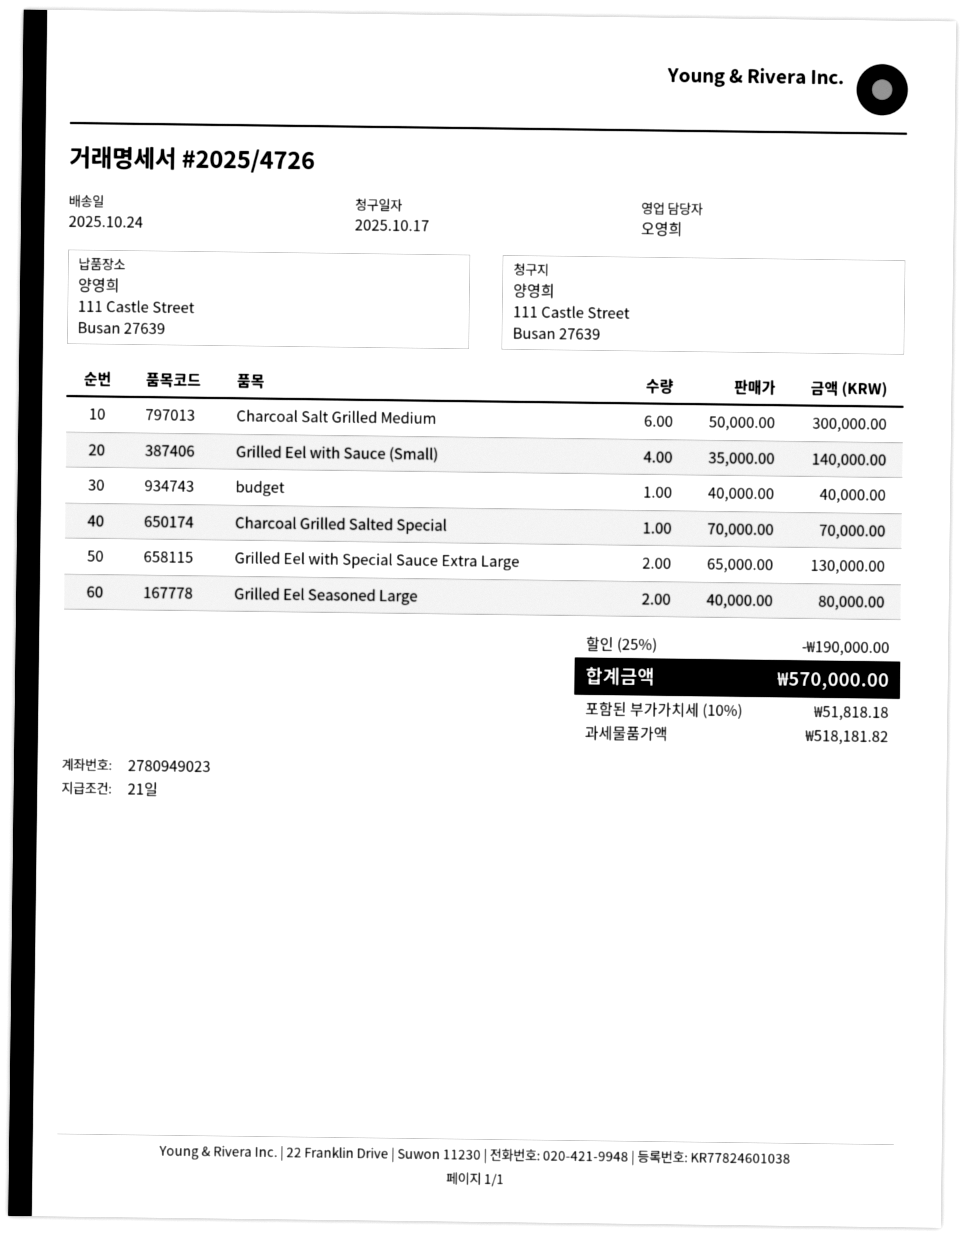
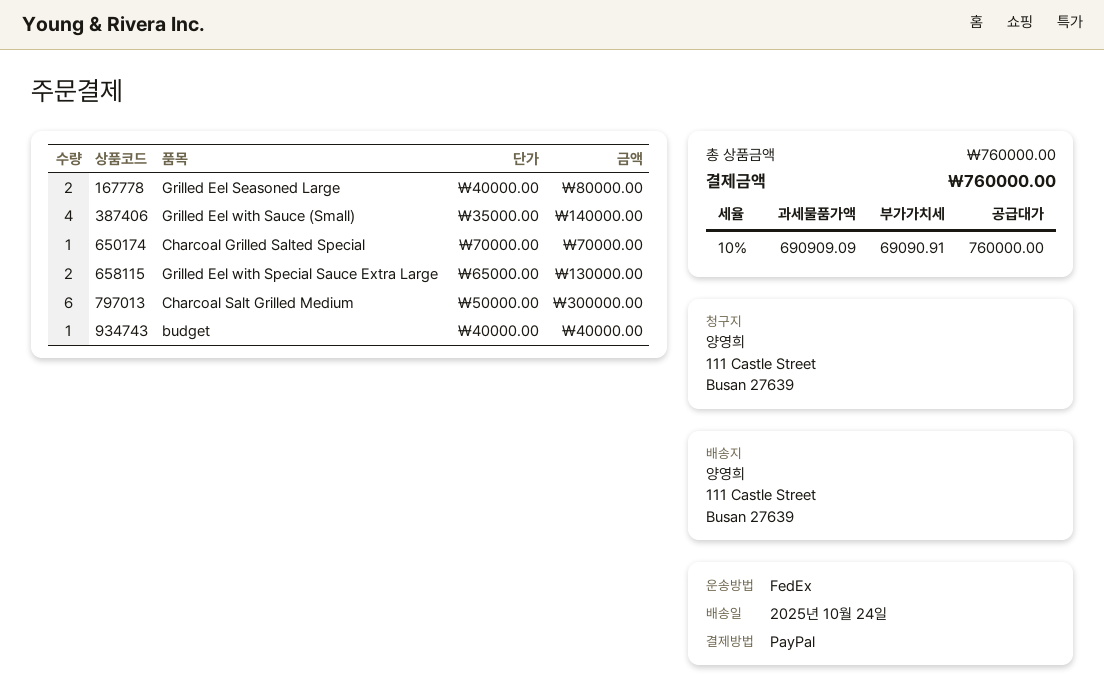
discount: 25% = 190000.00 -> none
net: 518181.82 -> 690909.09
tax: 10% = 51818.18 -> 10% = 69090.91
total: 570000.00 -> 760000.00

